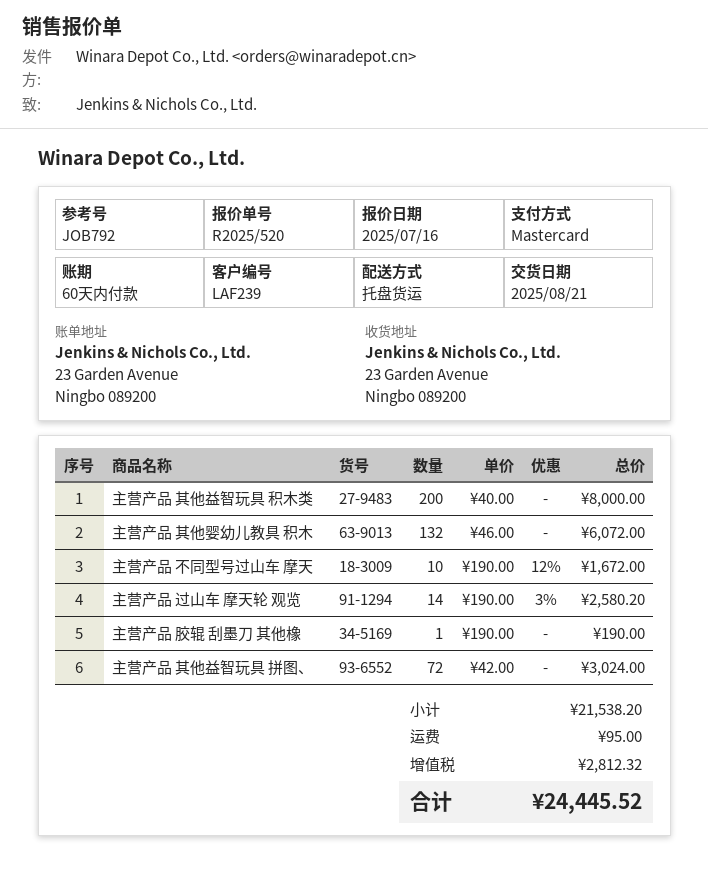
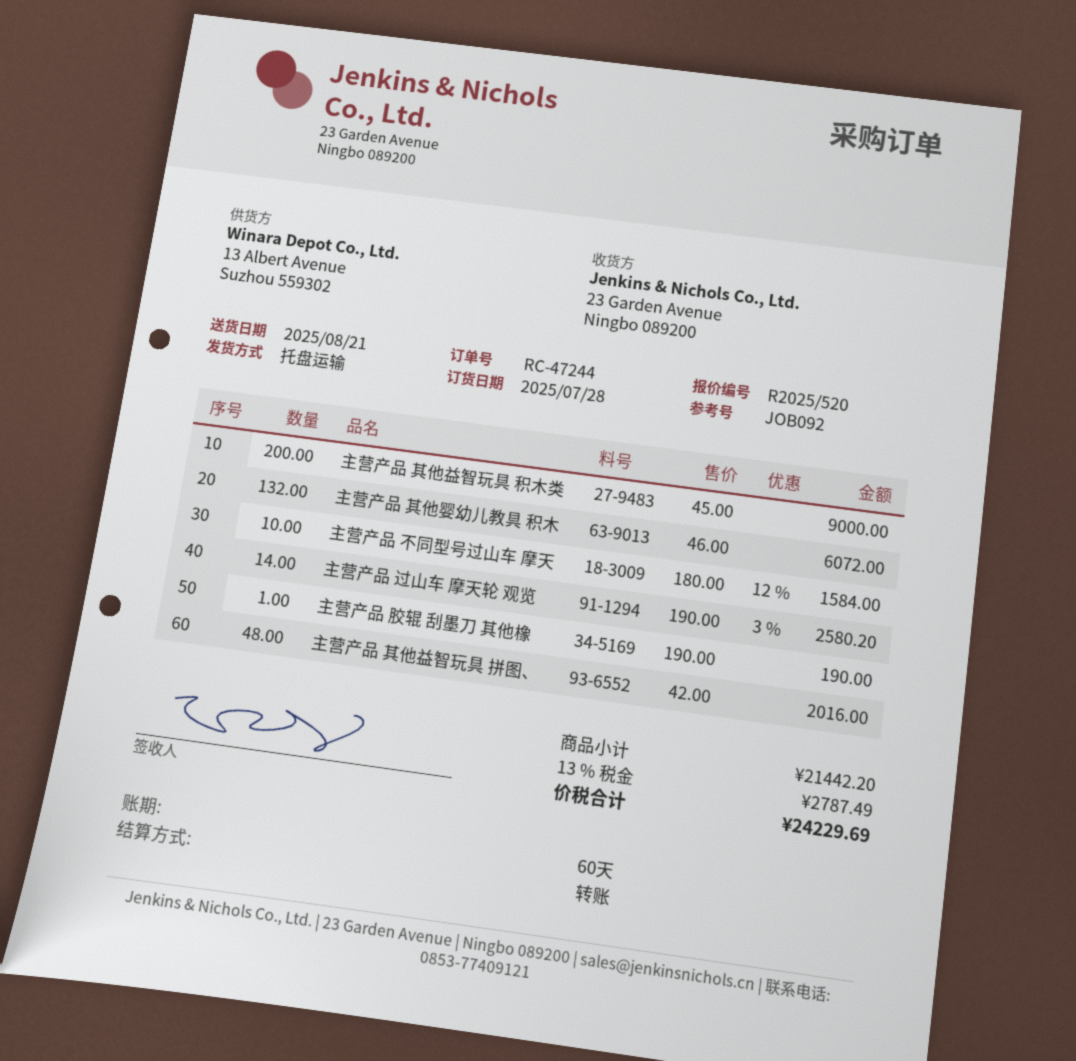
reference: JOB792 -> JOB092
payment method: Mastercard -> bank transfer
主营产品 其他益智玩具 积木类: 200 x 40.00 = 8000.00 -> 200 x 45.00 = 9000.00
主营产品 不同型号过山车 摩天: 10 x 190.00 - 12% = 1672.00 -> 10 x 180.00 - 12% = 1584.00
主营产品 其他益智玩具 拼图、: 72 x 42.00 = 3024.00 -> 48 x 42.00 = 2016.00
subtotal: 21538.20 -> 21442.20
shipping: 95.00 -> none
tax: 2812.32 -> 2787.49
total: 24445.52 -> 24229.69

